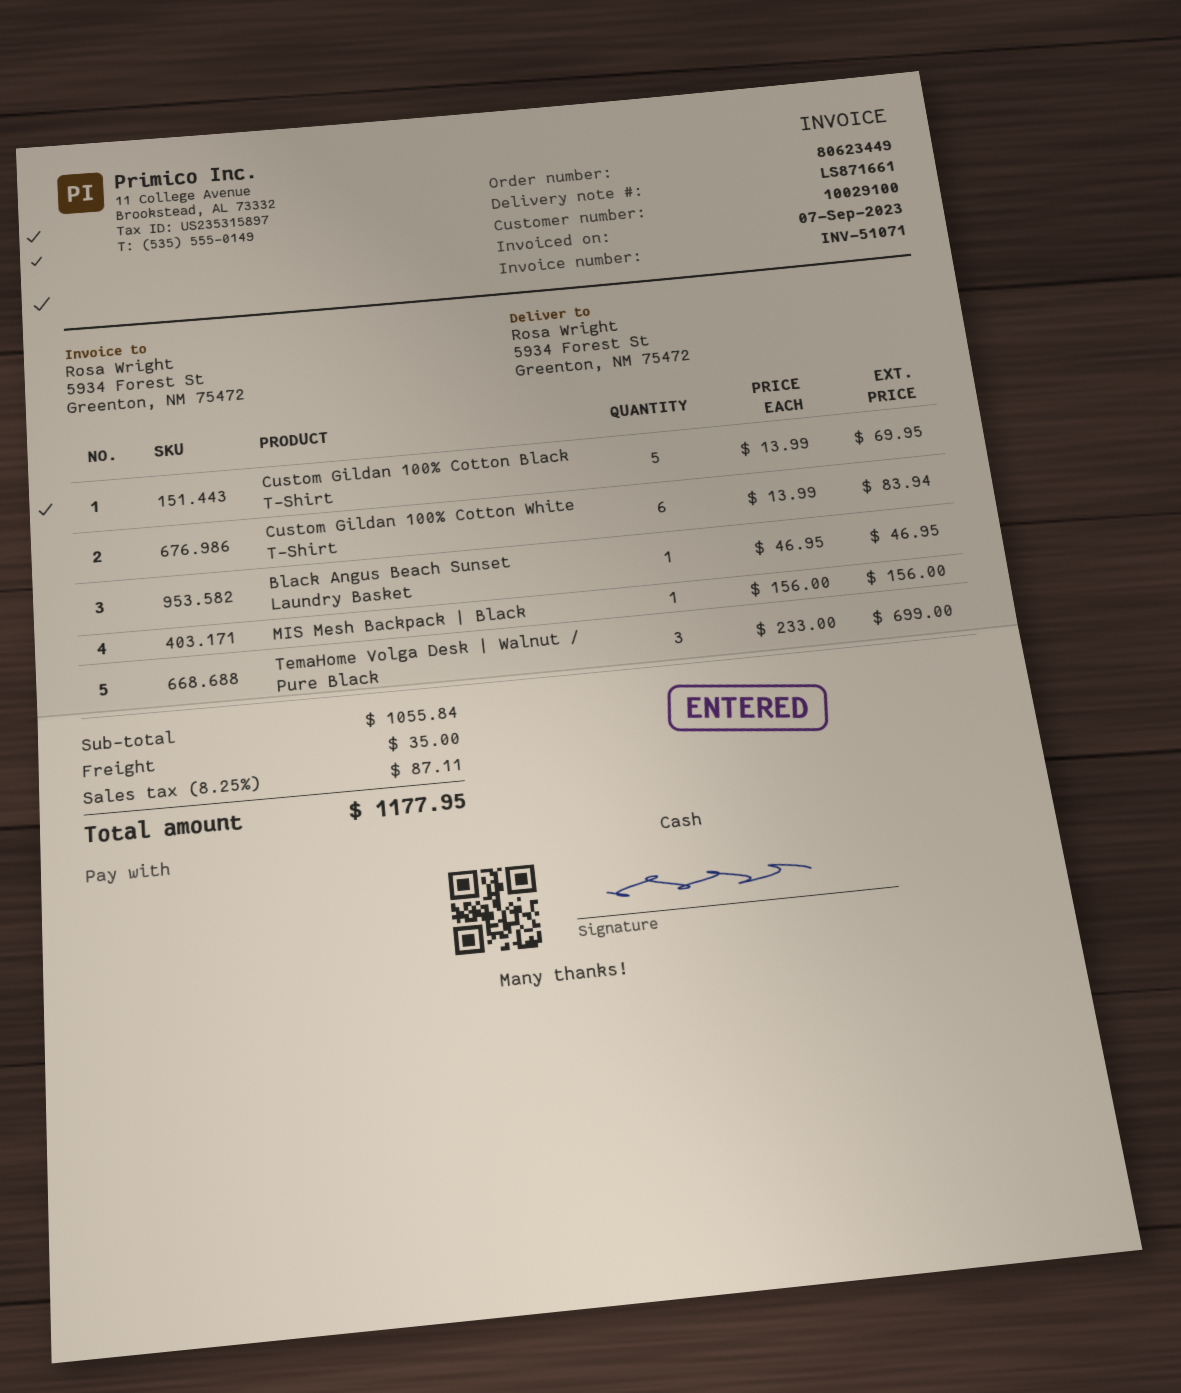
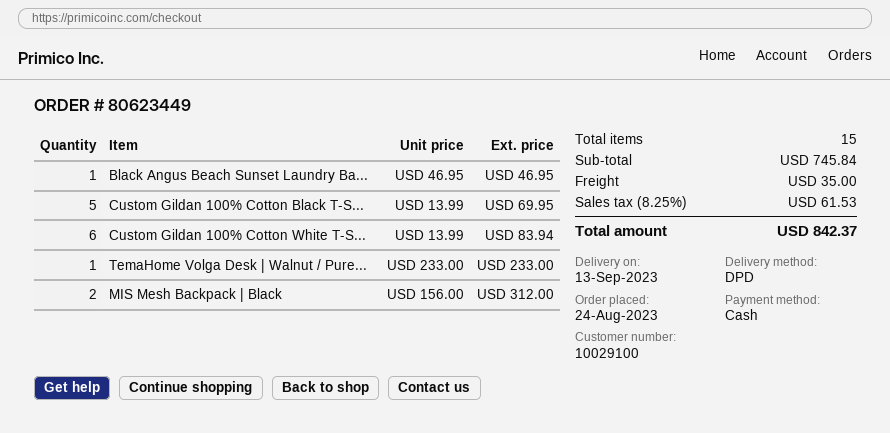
MIS Mesh Backpack | Black: 1 x 156.00 = 156.00 -> 2 x 156.00 = 312.00
TemaHome Volga Desk | Walnut / Pure Black: 3 x 233.00 = 699.00 -> 1 x 233.00 = 233.00
subtotal: 1055.84 -> 745.84
tax: 8.25% = 87.11 -> 8.25% = 61.53
total: 1177.95 -> 842.37

